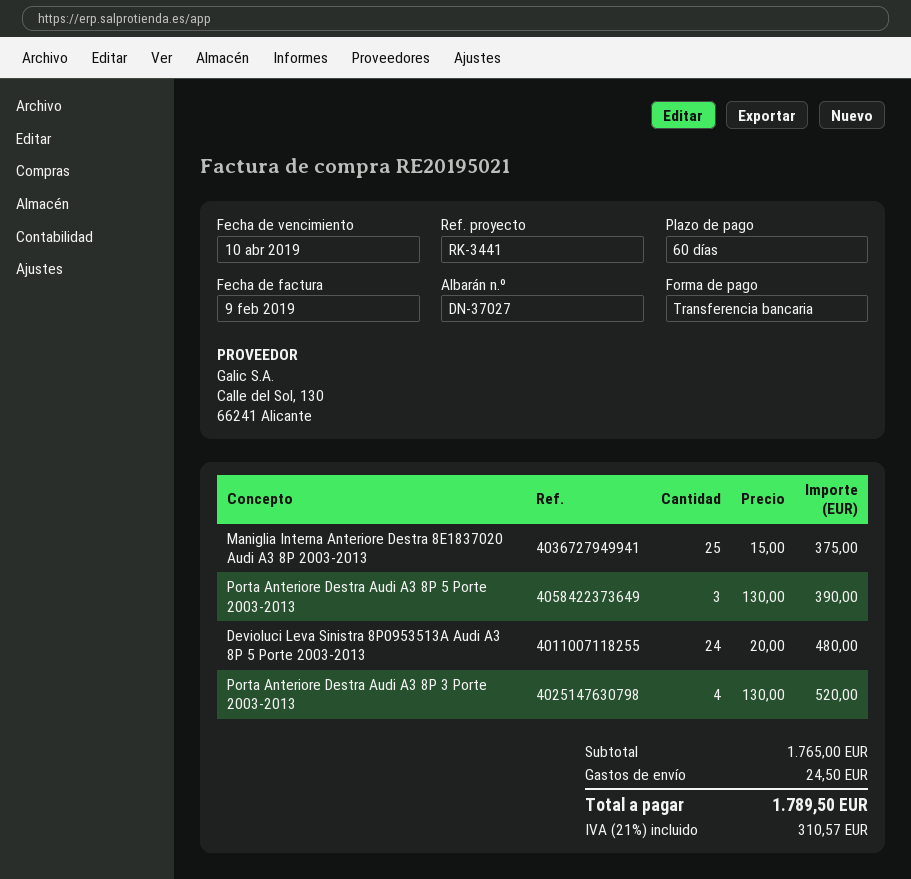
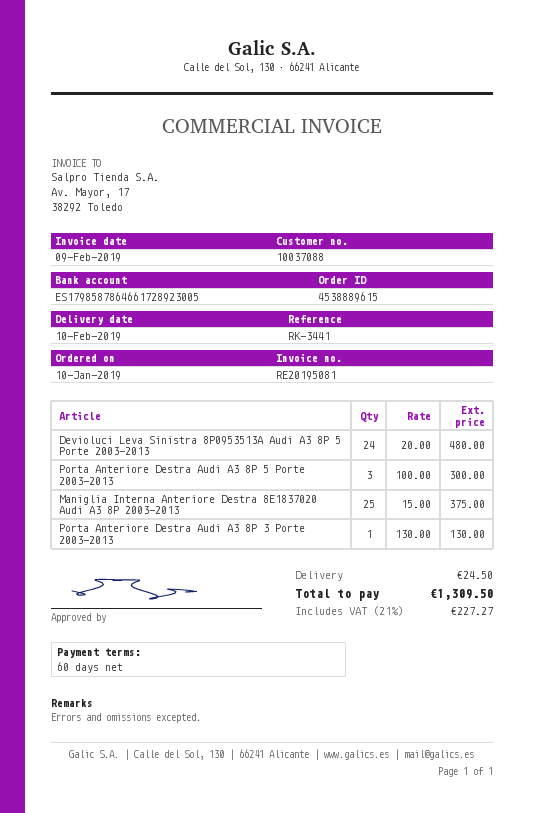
invoice number: RE20195021 -> RE20195081
Porta Anteriore Destra Audi A3 8P 5 Porte 2003-2013: 3 x 130.00 = 390.00 -> 3 x 100.00 = 300.00
Porta Anteriore Destra Audi A3 8P 3 Porte 2003-2013: 4 x 130.00 = 520.00 -> 1 x 130.00 = 130.00
tax: 21% = 310.57 -> 21% = 227.27
total: 1789.50 -> 1309.50

